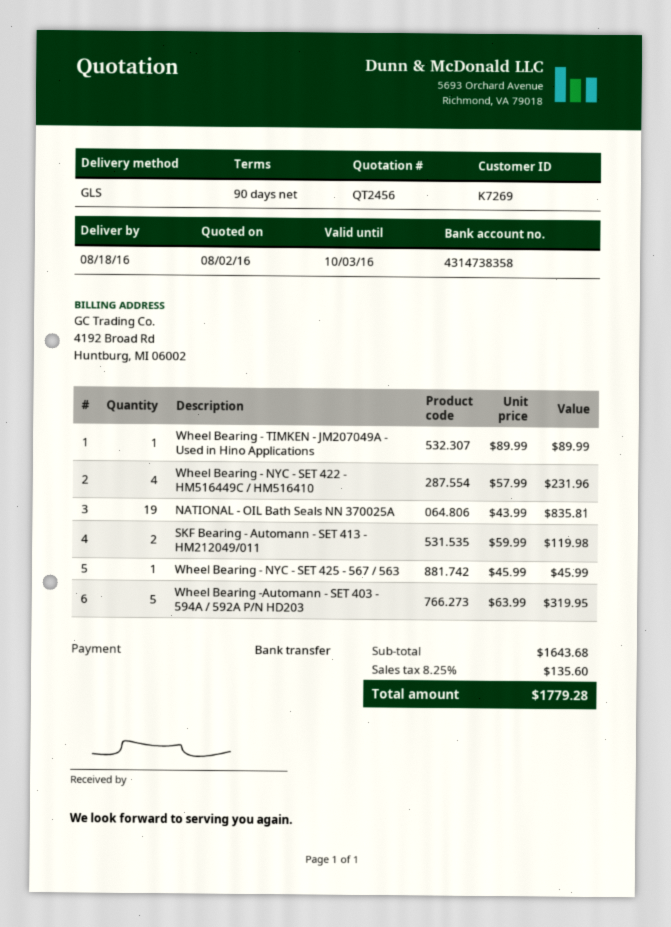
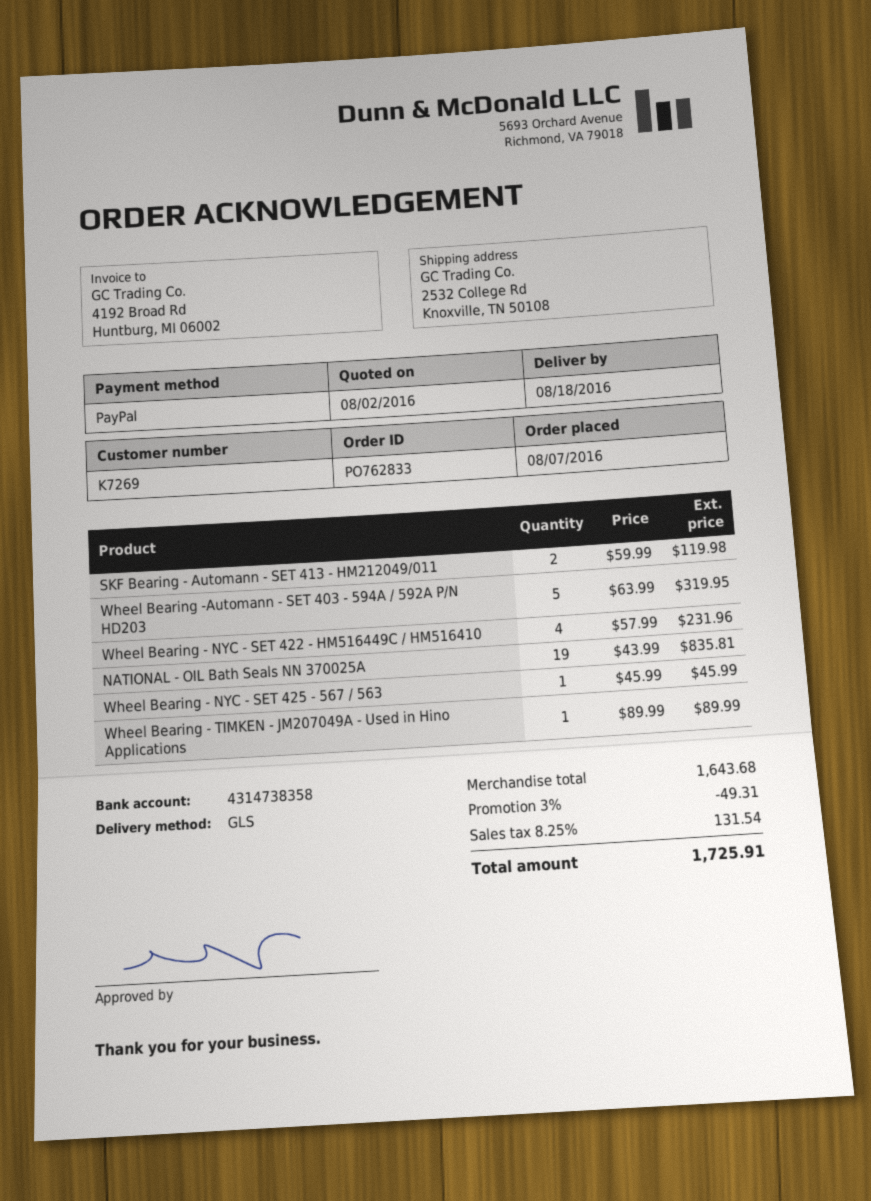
payment method: bank transfer -> PayPal
discount: none -> 3% = 49.31
tax: 8.25% = 135.60 -> 8.25% = 131.54
total: 1779.28 -> 1725.91

